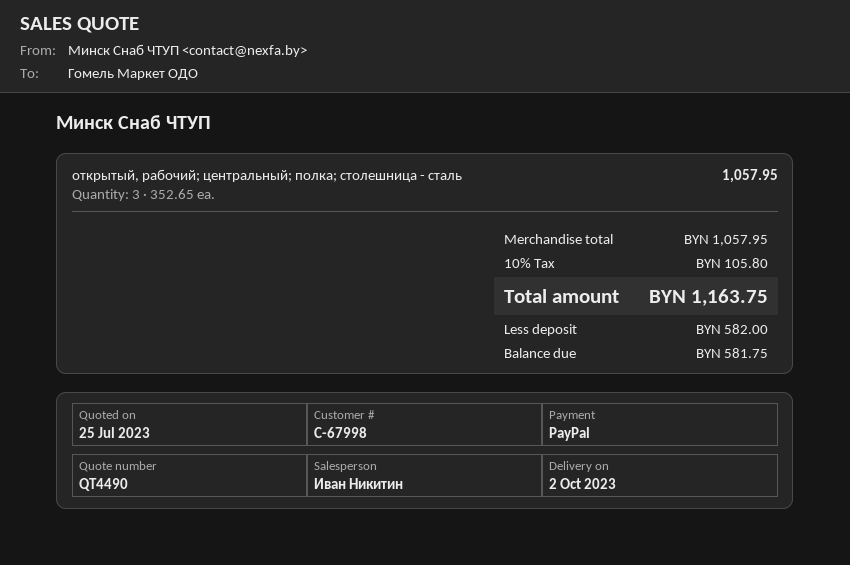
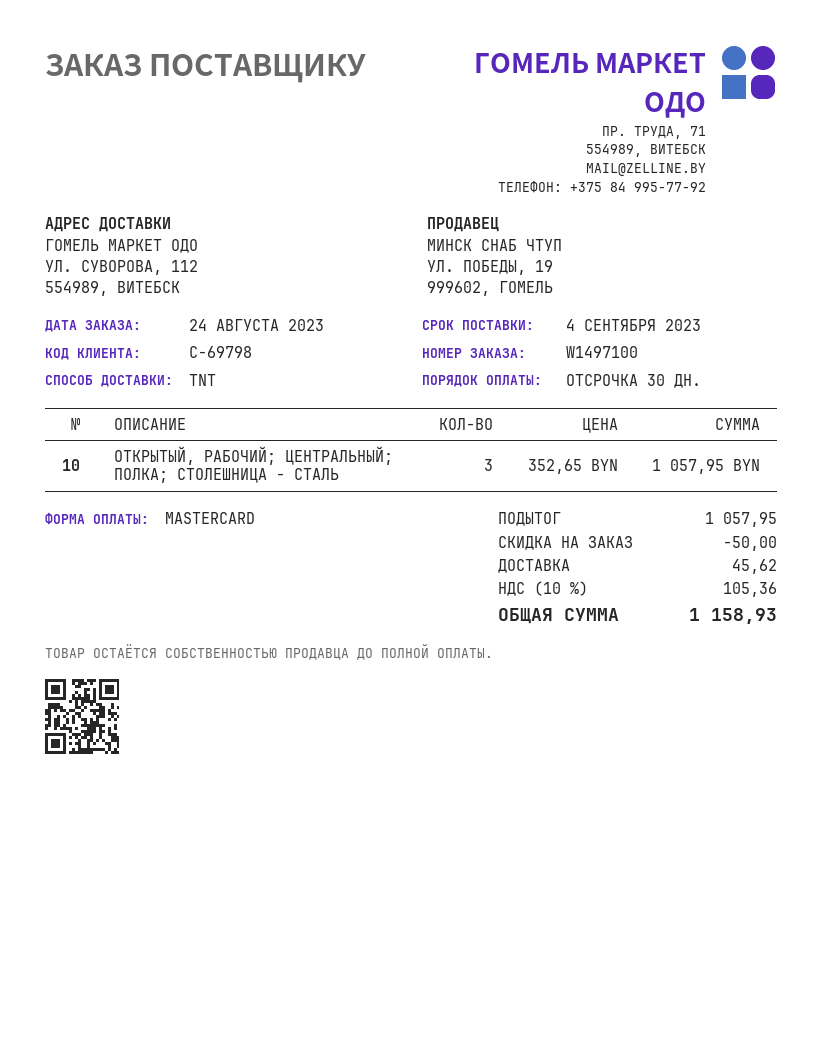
delivery date: 2023-10-02 -> 2023-09-04
customer number: C-67998 -> C-69798
payment method: PayPal -> Mastercard
discount: none -> 50.00
shipping: none -> 45.62
tax: 10% = 105.80 -> 10% = 105.36
total: 1163.75 -> 1158.93

